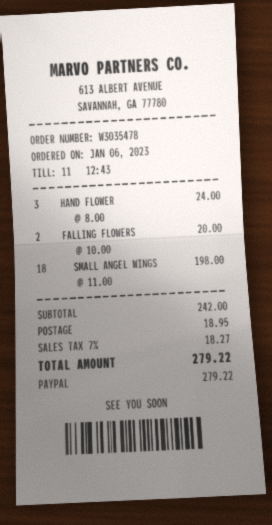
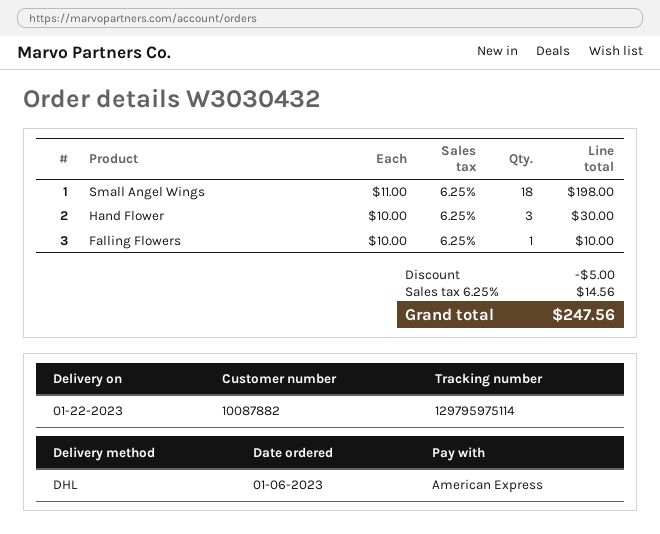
order number: W3035478 -> W3030432
payment method: PayPal -> American Express
HAND FLOWER: 3 x 8.00 = 24.00 -> 3 x 10.00 = 30.00
FALLING FLOWERS: 2 x 10.00 = 20.00 -> 1 x 10.00 = 10.00
discount: none -> 5.00
shipping: 18.95 -> none
tax: 7% = 18.27 -> 6.25% = 14.56
total: 279.22 -> 247.56

